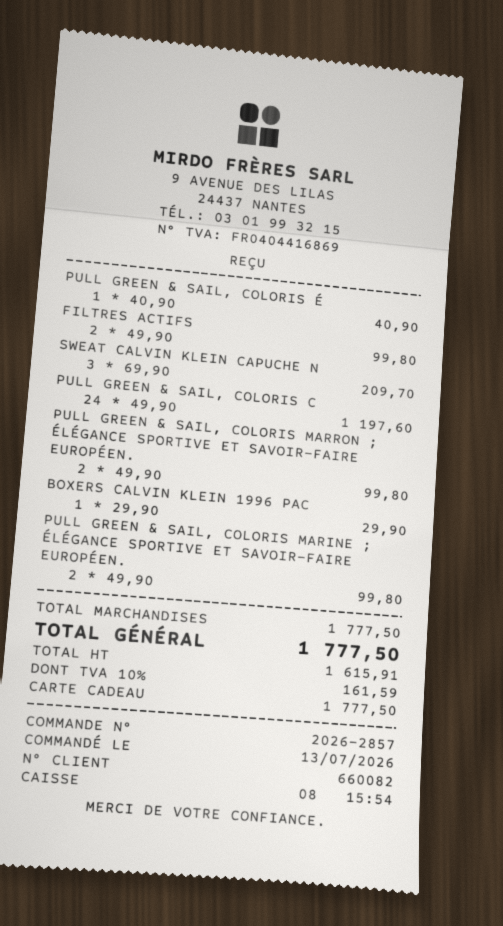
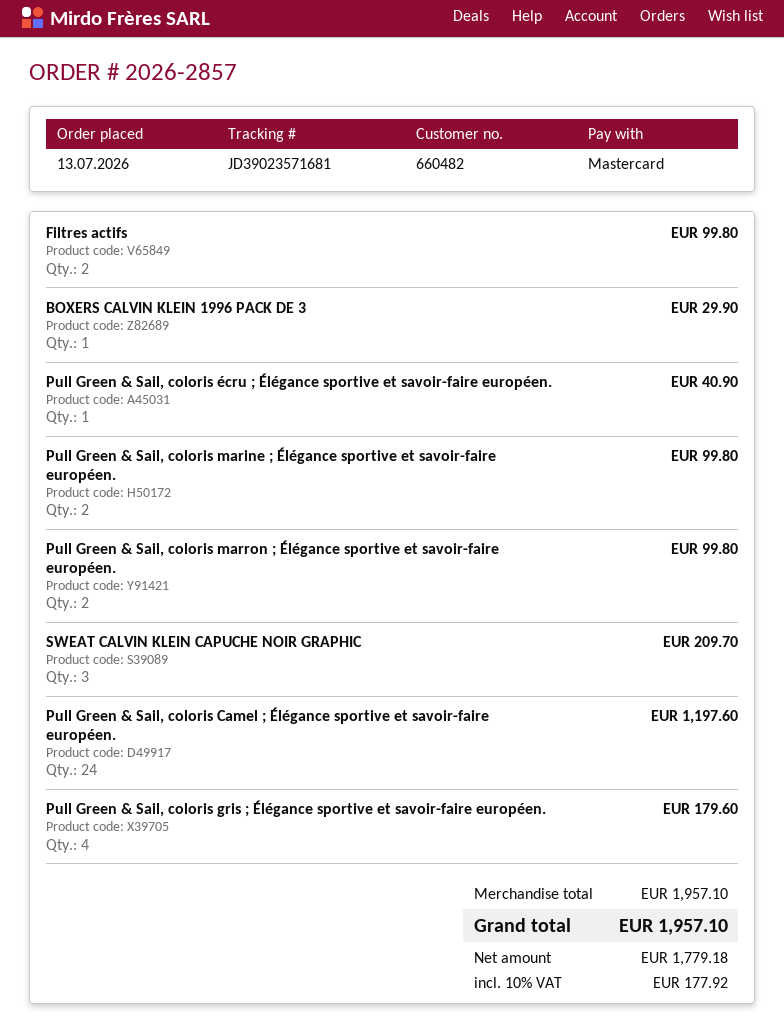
customer number: 660082 -> 660482
payment method: gift card -> Mastercard
Pull Green & Sail, coloris gris ; Élégance sportive et savoir-faire européen.: none -> 4 for 179.60
subtotal: 1777.50 -> 1957.10
net: 1615.91 -> 1779.18
tax: 10% = 161.59 -> 10% = 177.92
total: 1777.50 -> 1957.10

